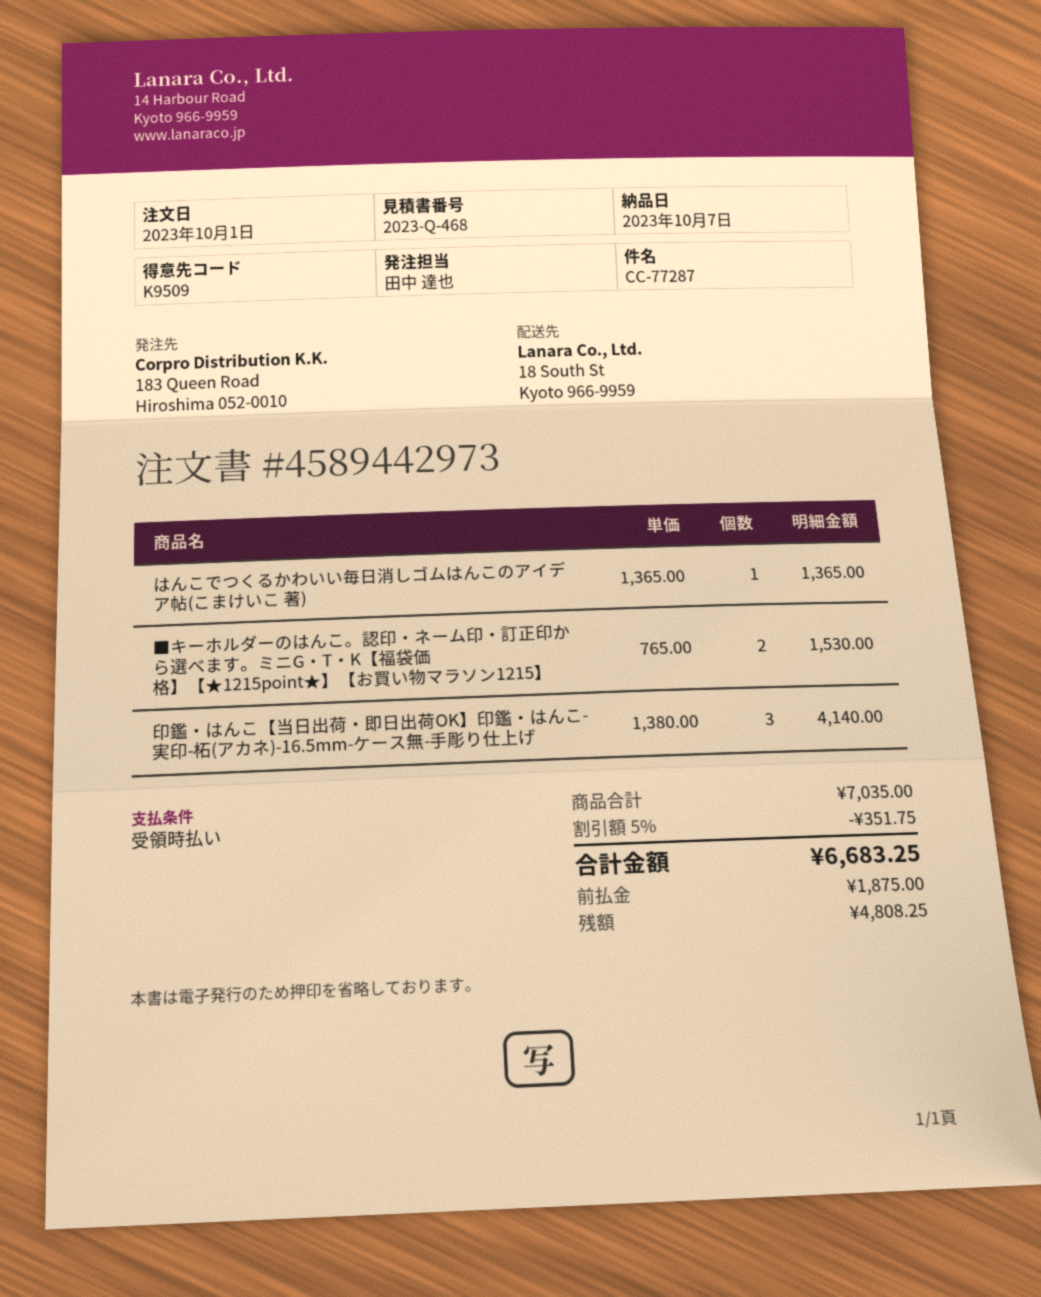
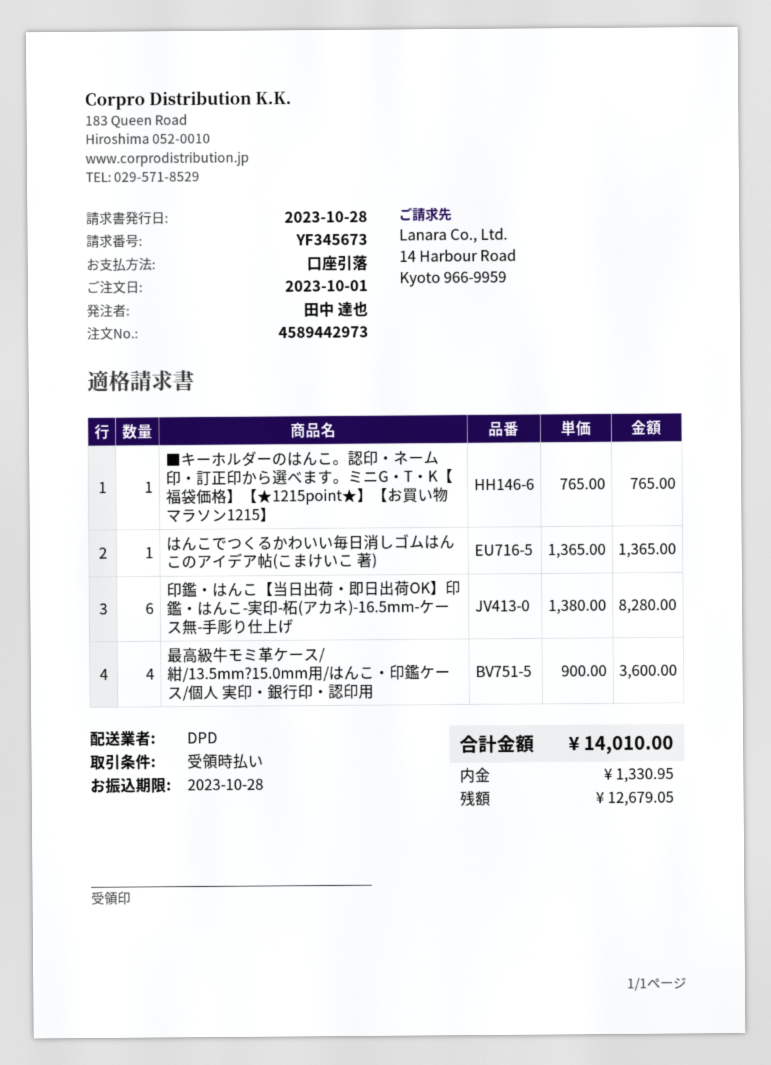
■キーホルダーのはんこ。認印・ネーム印・訂正印から選べます。ミニG・T・K【福袋価格】【★1215point★】【お買い物マラソン1215】: 2 x 765.00 = 1530.00 -> 1 x 765.00 = 765.00
印鑑・はんこ【当日出荷・即日出荷OK】印鑑・はんこ-実印-柘(アカネ)-16.5mm-ケース無-手彫り仕上げ: 3 x 1380.00 = 4140.00 -> 6 x 1380.00 = 8280.00
最高級牛モミ革ケース/紺/13.5mm?15.0mm用/はんこ・印鑑ケース/個人 実印・銀行印・認印用: none -> 4 x 900.00 = 3600.00
discount: 5% = 351.75 -> none
total: 6683.25 -> 14010.00
deposit: 1875.00 -> 1330.95
balance: 4808.25 -> 12679.05

